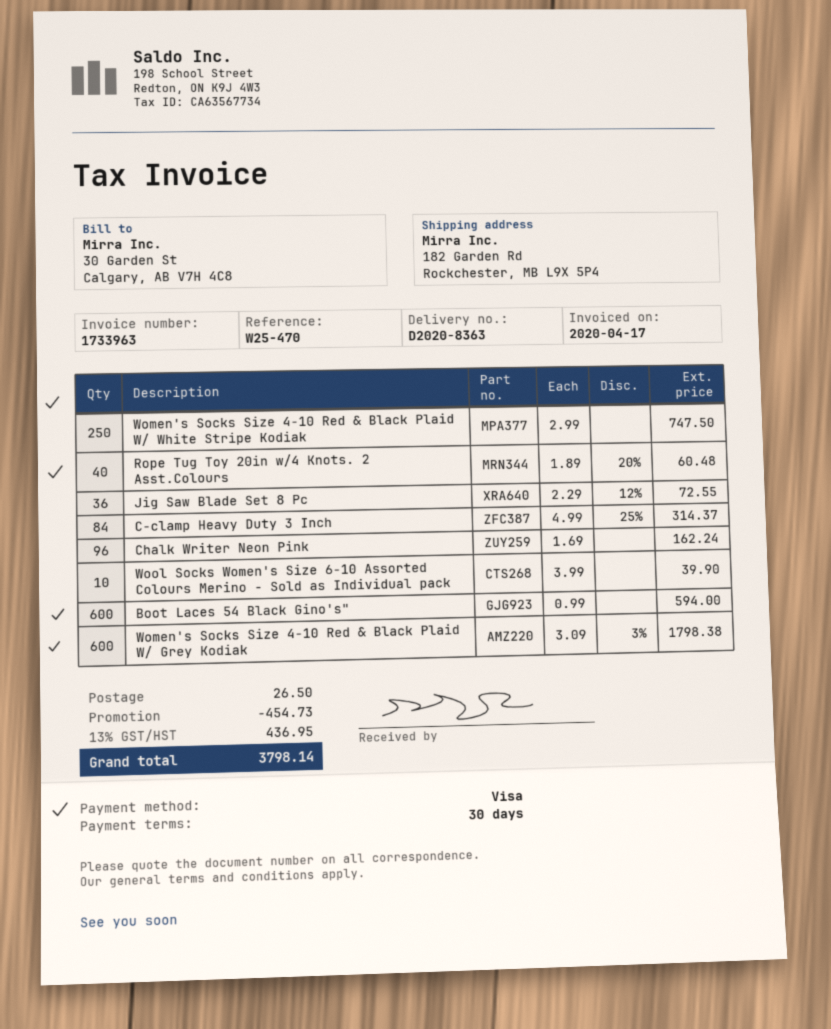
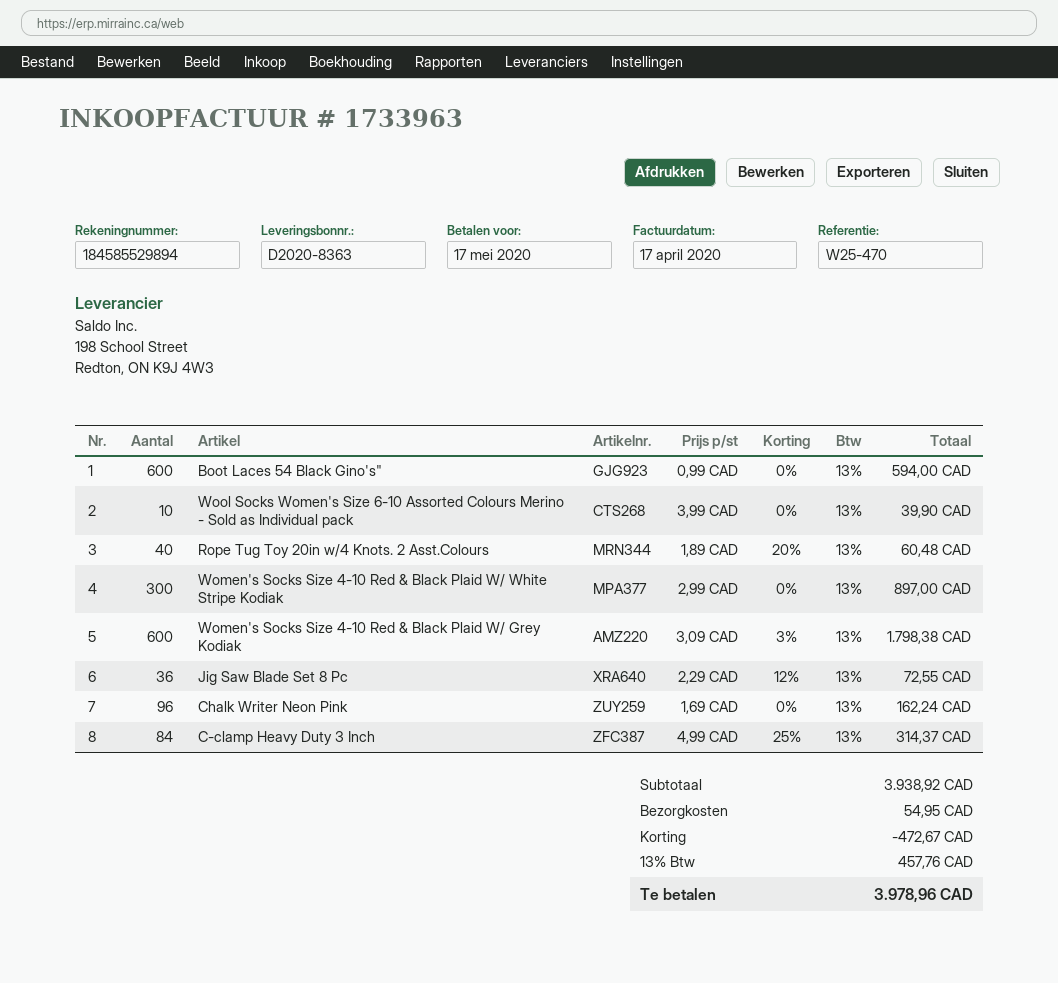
Women's Socks Size 4-10 Red & Black Plaid W/ White Stripe Kodiak: 250 x 2.99 = 747.50 -> 300 x 2.99 = 897.00
discount: 454.73 -> 472.67
shipping: 26.50 -> 54.95
tax: 13% = 436.95 -> 13% = 457.76
total: 3798.14 -> 3978.96

